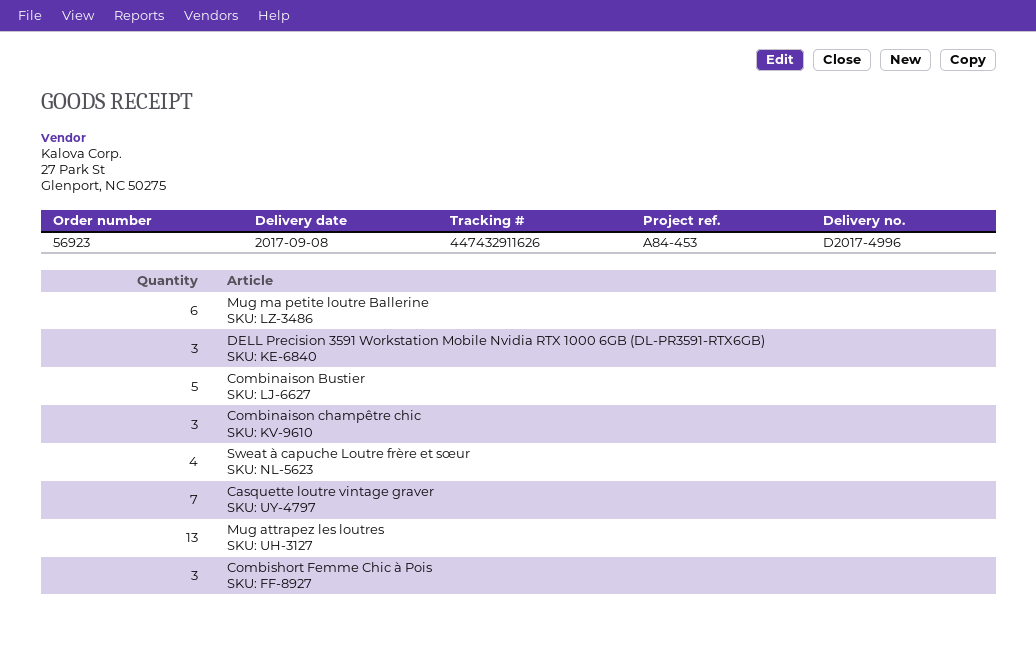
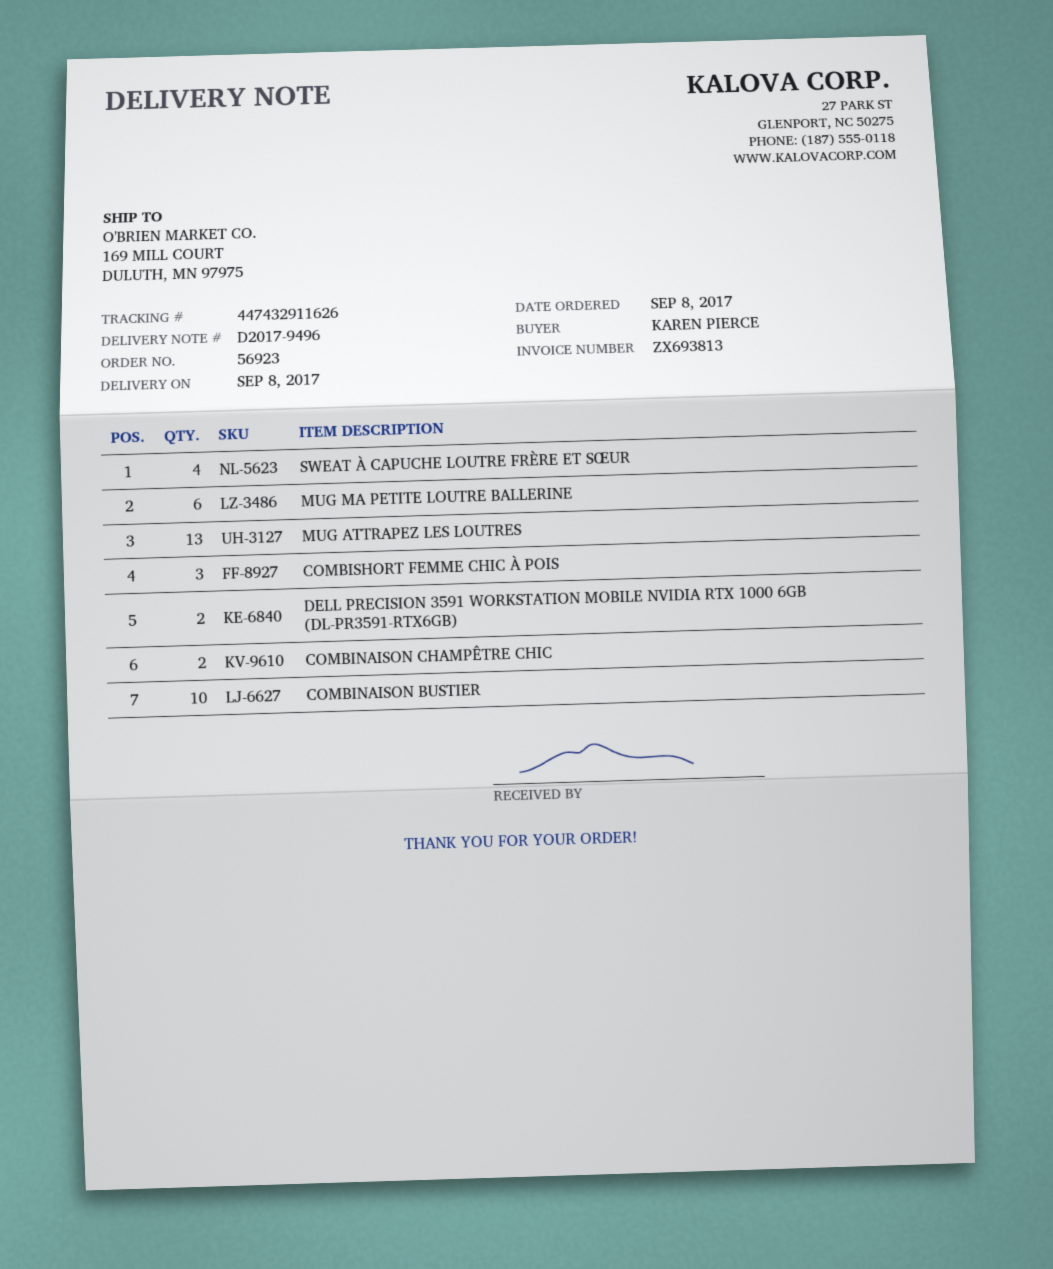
delivery note number: D2017-4996 -> D2017-9496
DELL Precision 3591 Workstation Mobile Nvidia RTX 1000 6GB (DL-PR3591-RTX6GB): 3 -> 2
Combinaison Bustier: 5 -> 10
Combinaison champêtre chic: 3 -> 2
Casquette loutre vintage graver: 7 -> none

